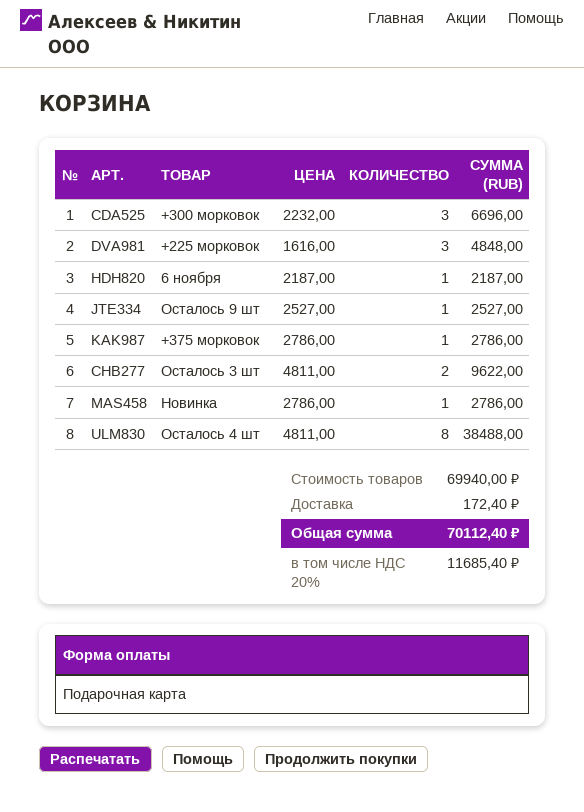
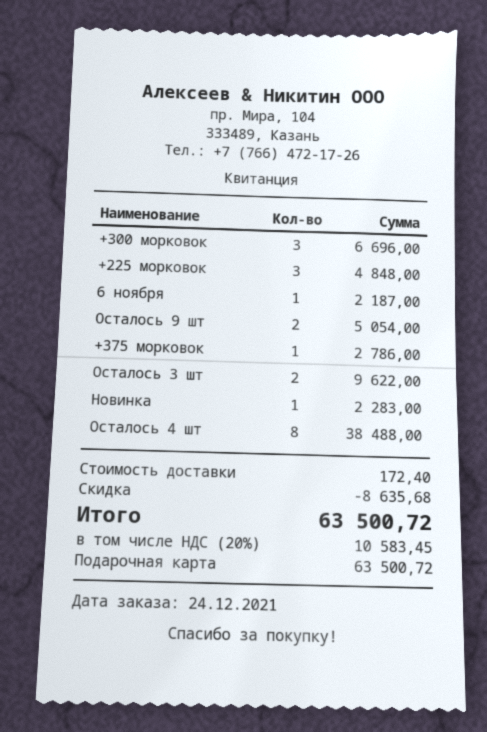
Осталось 9 шт: 1 for 2527.00 -> 2 for 5054.00
Новинка: 1 for 2786.00 -> 1 for 2283.00
discount: none -> 8635.68
tax: 20% = 11685.40 -> 20% = 10583.45
total: 70112.40 -> 63500.72

